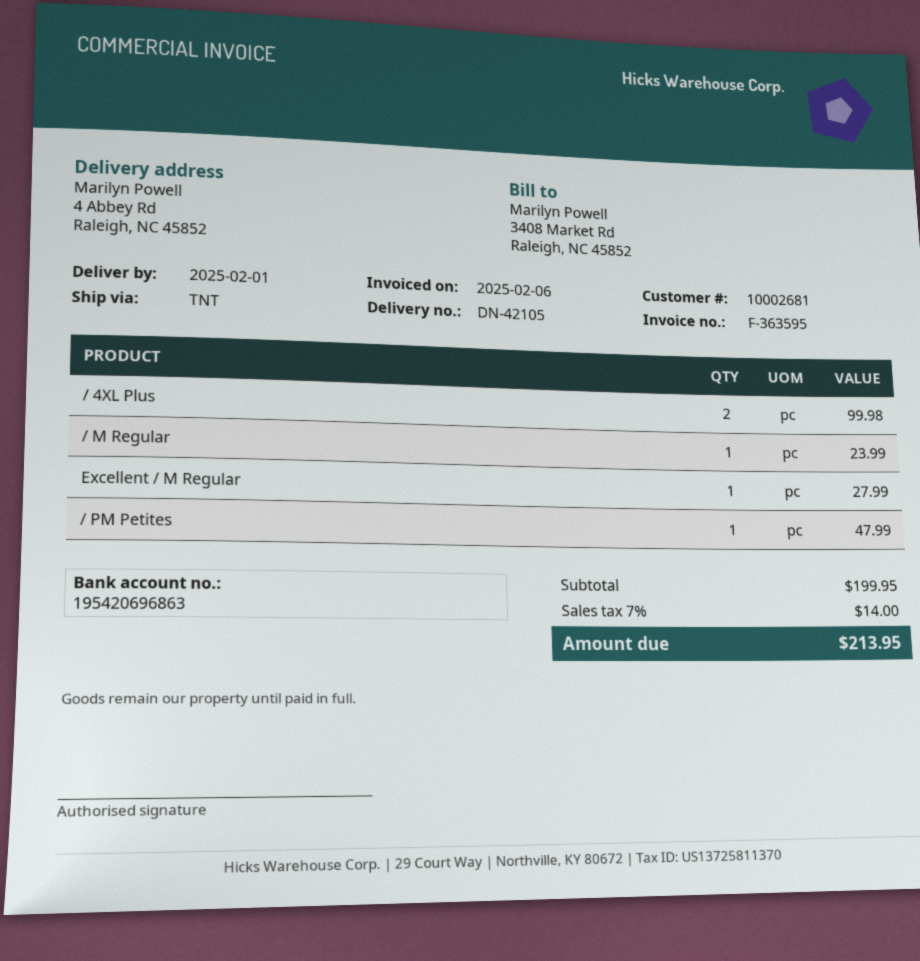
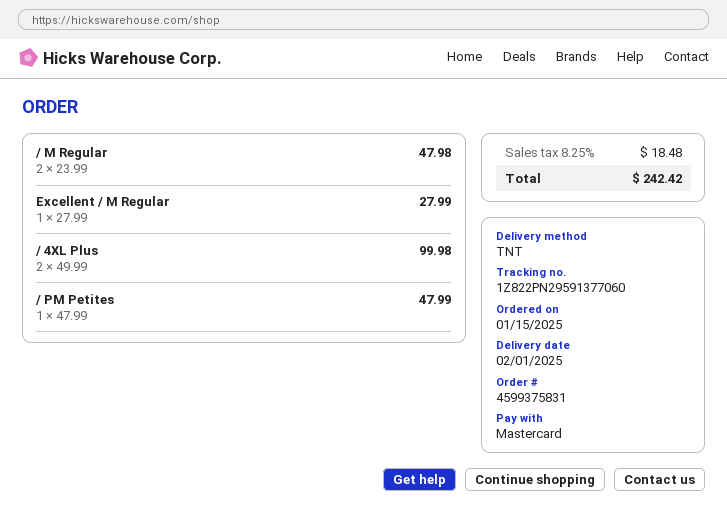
/ M Regular: 1 for 23.99 -> 2 for 47.98
tax: 7% = 14.00 -> 8.25% = 18.48
total: 213.95 -> 242.42

